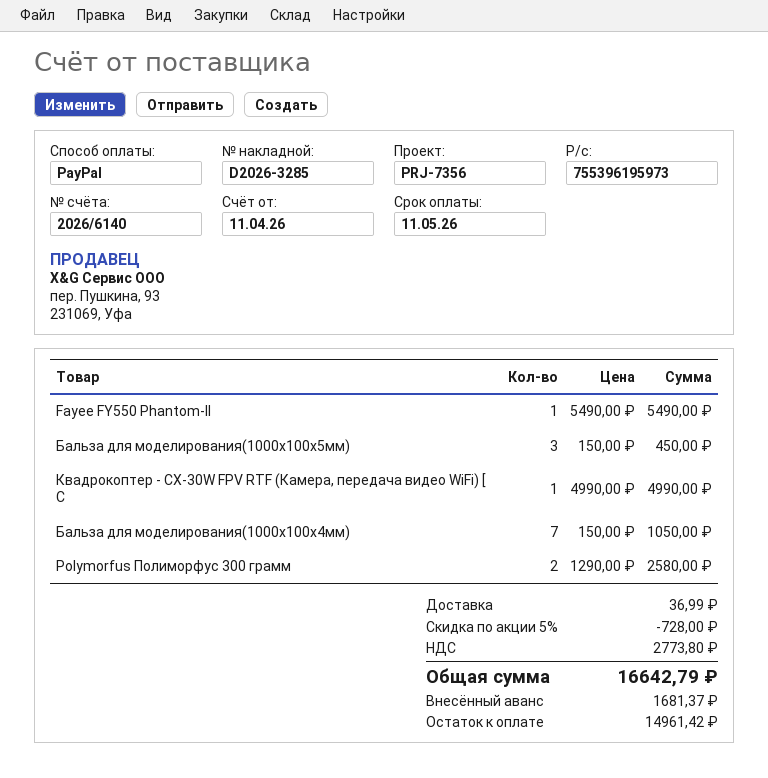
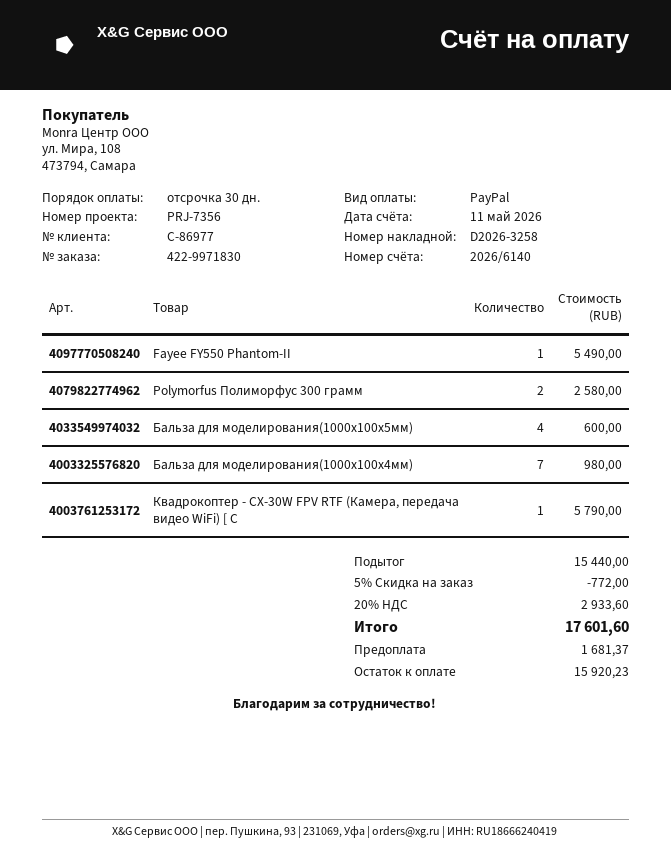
delivery note number: D2026-3285 -> D2026-3258
invoice date: 2026-04-11 -> 2026-05-11
Бальза для моделирования(1000х100х5мм): 3 for 450.00 -> 4 for 600.00
Квадрокоптер - CX-30W FPV RTF (Камера, передача видео WiFi) [ C: 1 for 4990.00 -> 1 for 5790.00
Бальза для моделирования(1000х100х4мм): 7 for 1050.00 -> 7 for 980.00
discount: 5% = 728.00 -> 5% = 772.00
shipping: 36.99 -> none
tax: 2773.80 -> 2933.60
total: 16642.79 -> 17601.60
balance: 14961.42 -> 15920.23

